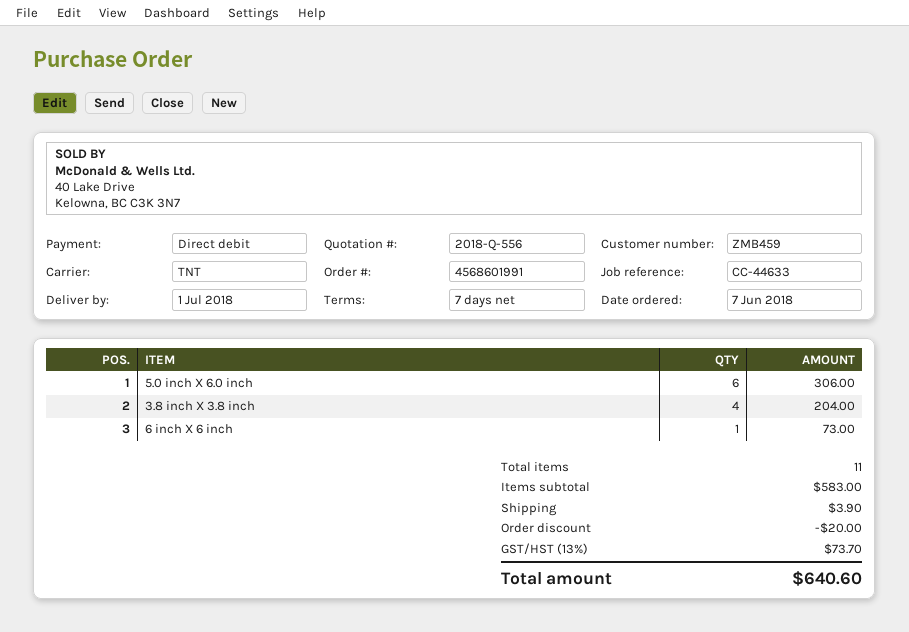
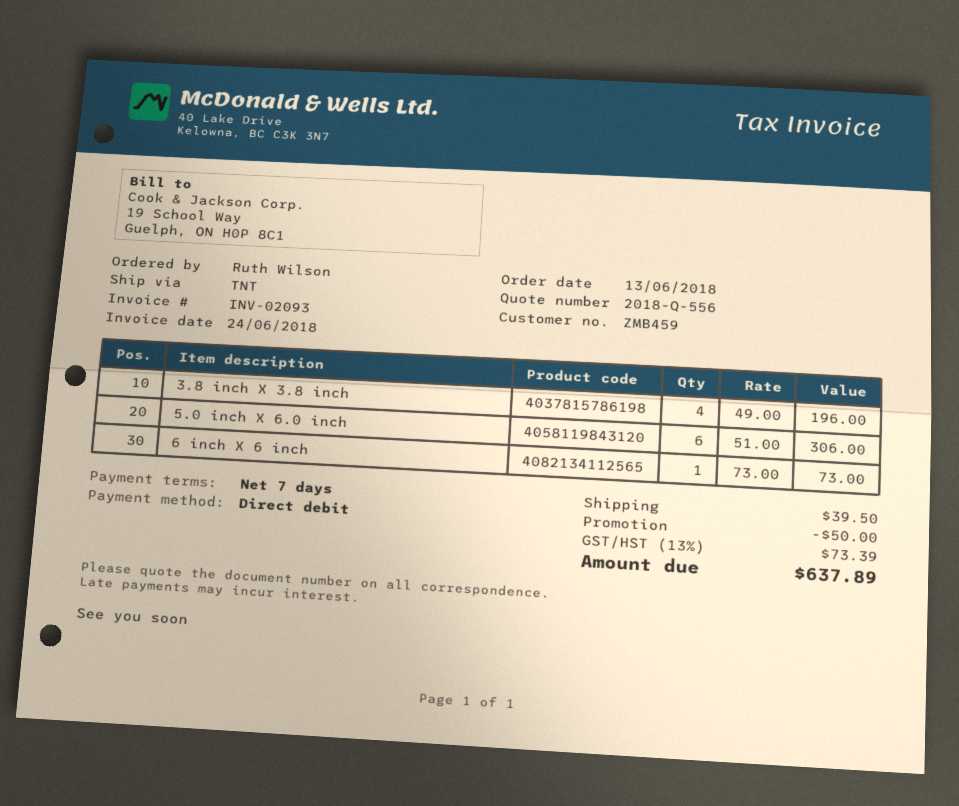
order date: 2018-06-07 -> 2018-06-13
3.8 inch X 3.8 inch: 4 for 204.00 -> 4 for 196.00
discount: 20.00 -> 50.00
shipping: 3.90 -> 39.50
tax: 13% = 73.70 -> 13% = 73.39
total: 640.60 -> 637.89

